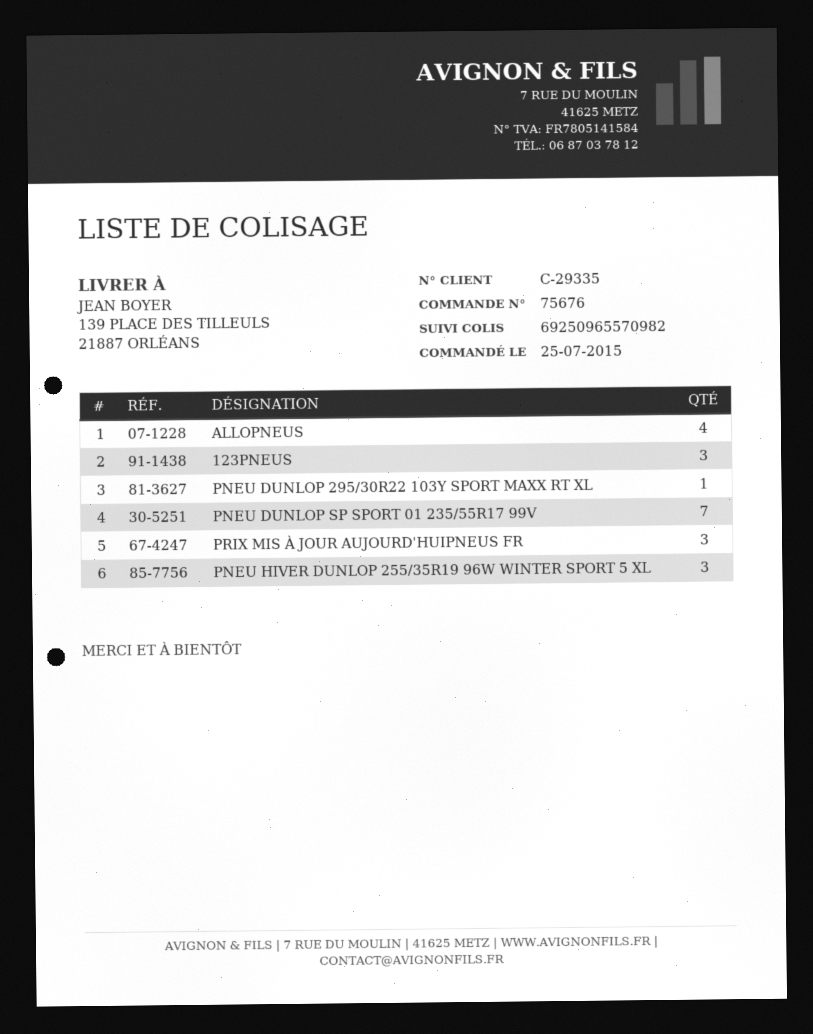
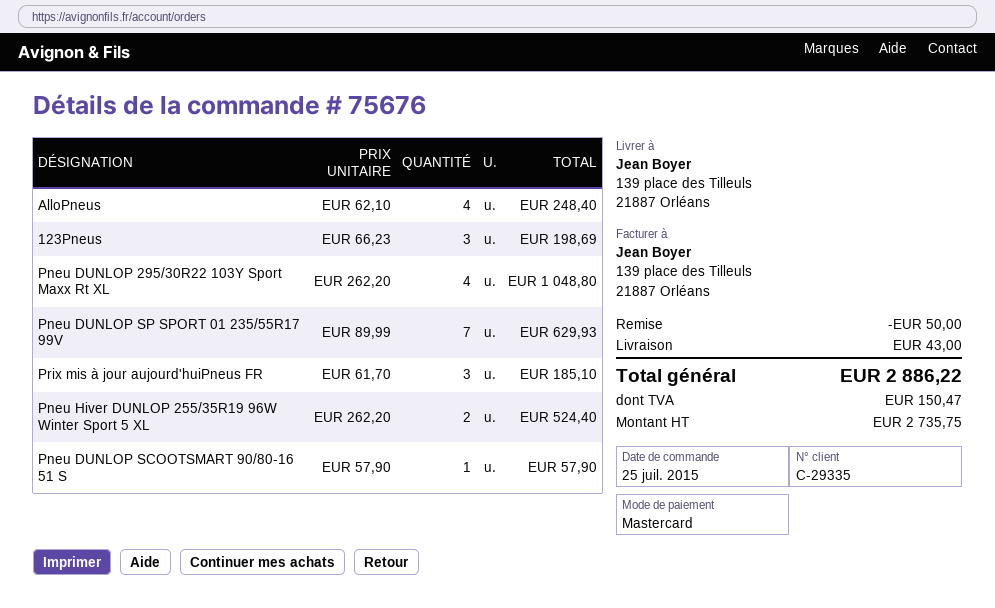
PNEU DUNLOP 295/30R22 103Y SPORT MAXX RT XL: 1 -> 4
PNEU HIVER DUNLOP 255/35R19 96W WINTER SPORT 5 XL: 3 -> 2
Pneu DUNLOP SCOOTSMART 90/80-16 51 S: none -> 1

